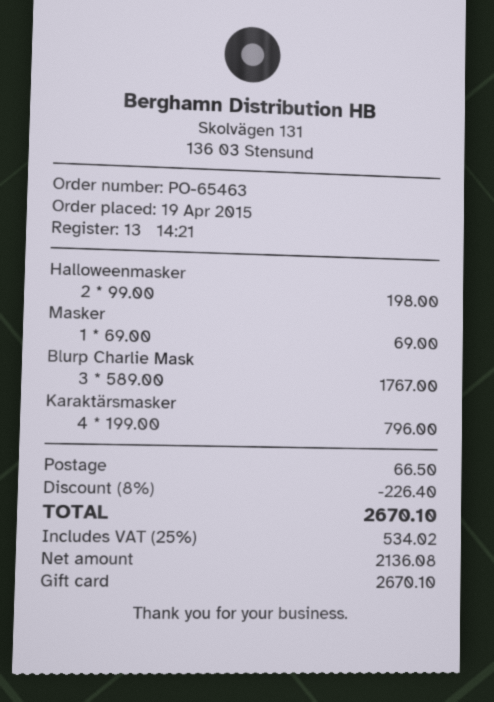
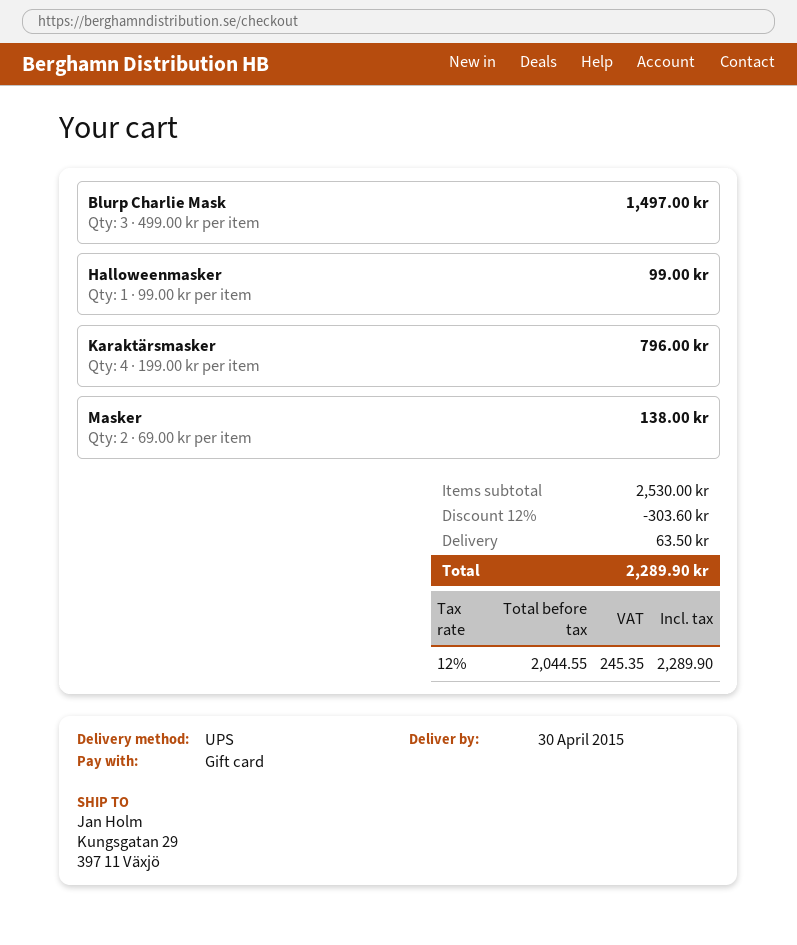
Halloweenmasker: 2 x 99.00 = 198.00 -> 1 x 99.00 = 99.00
Masker: 1 x 69.00 = 69.00 -> 2 x 69.00 = 138.00
Blurp Charlie Mask: 3 x 589.00 = 1767.00 -> 3 x 499.00 = 1497.00
discount: 8% = 226.40 -> 12% = 303.60
shipping: 66.50 -> 63.50
net: 2136.08 -> 2044.55
tax: 25% = 534.02 -> 12% = 245.35
total: 2670.10 -> 2289.90

